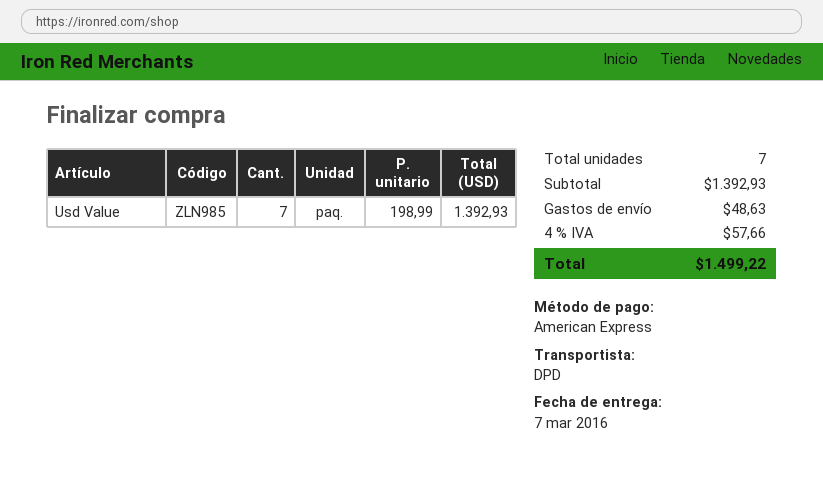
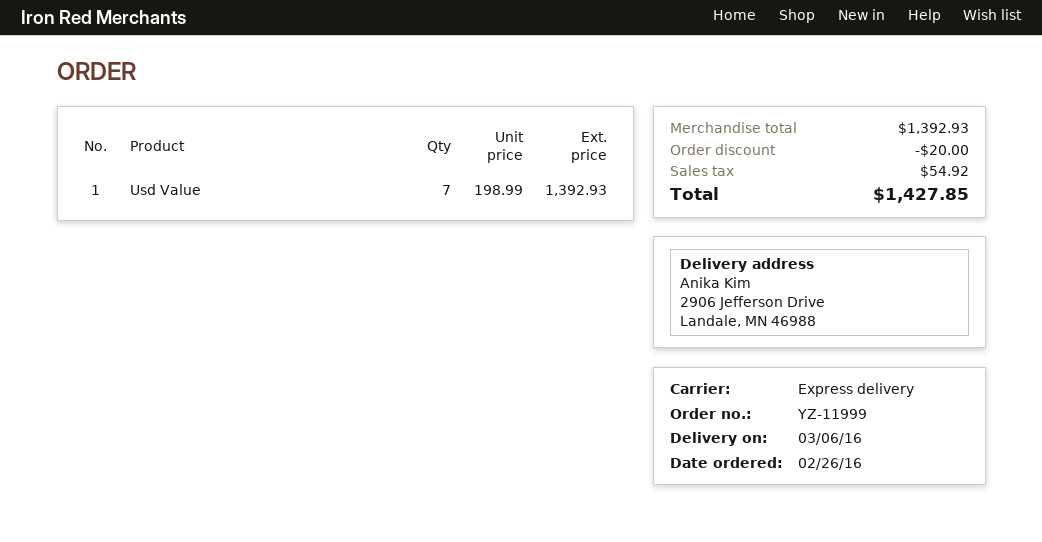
delivery date: 2016-03-07 -> 2016-03-06
shipping method: DPD -> express
discount: none -> 20.00
shipping: 48.63 -> none
tax: 57.66 -> 54.92
total: 1499.22 -> 1427.85

